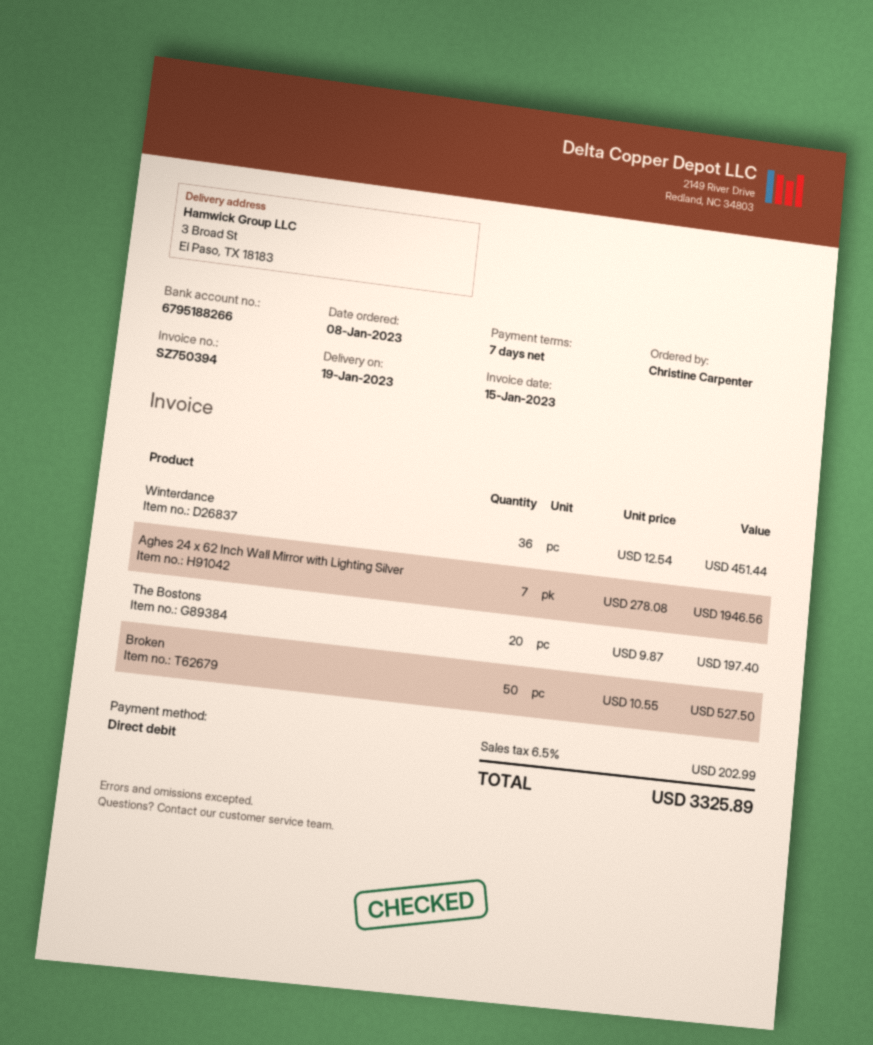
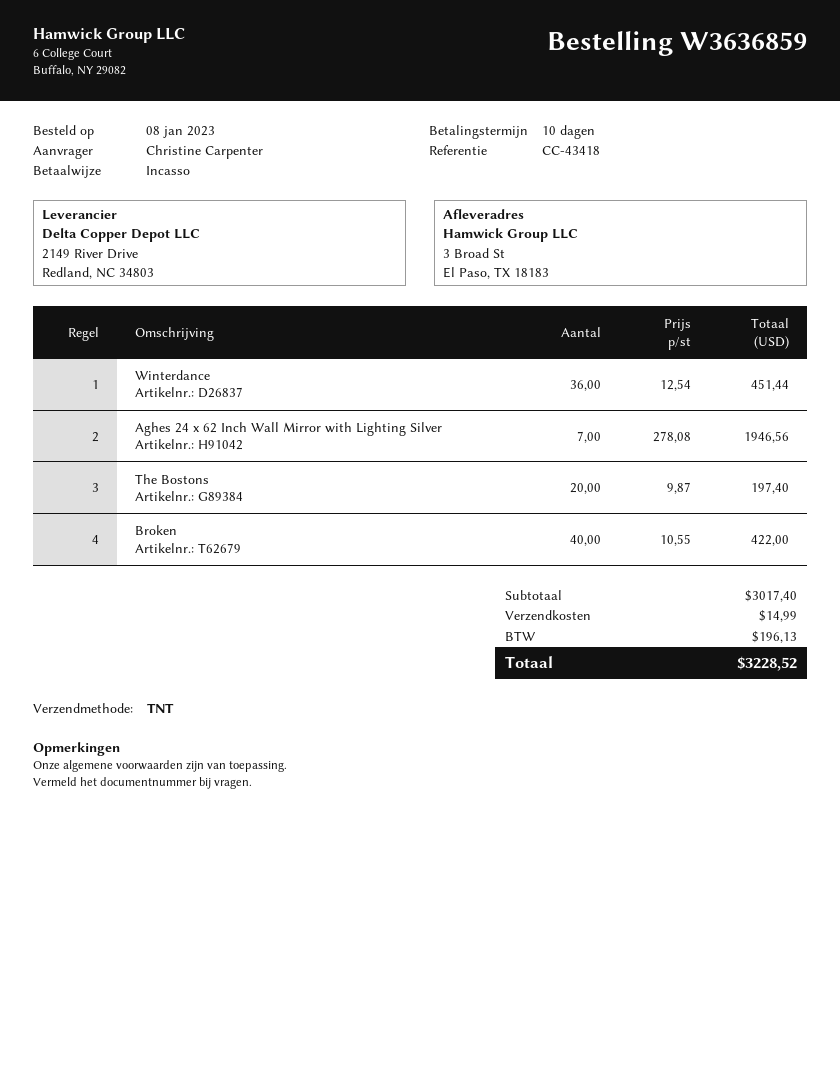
payment terms: 7 days -> 10 days
Broken: 50 x 10.55 = 527.50 -> 40 x 10.55 = 422.00
shipping: none -> 14.99
tax: 202.99 -> 196.13
total: 3325.89 -> 3228.52

